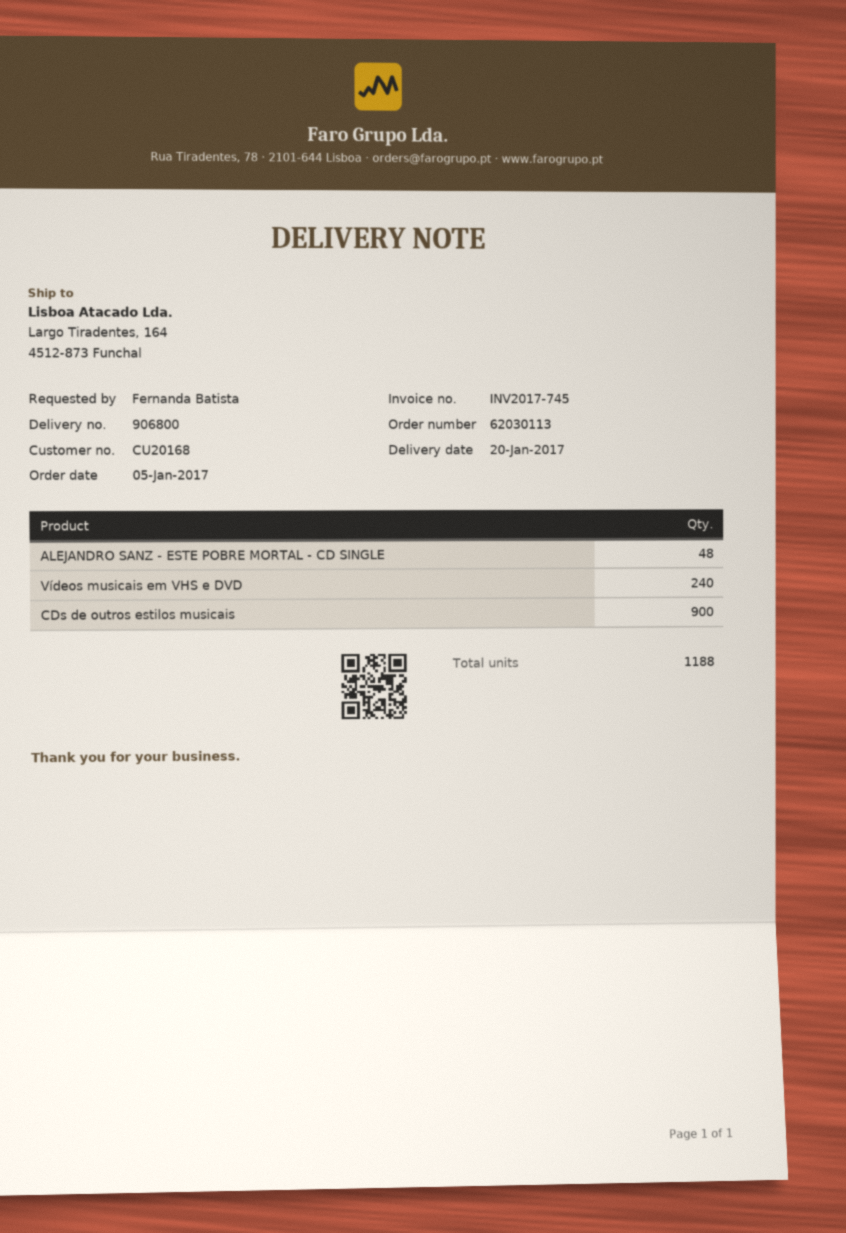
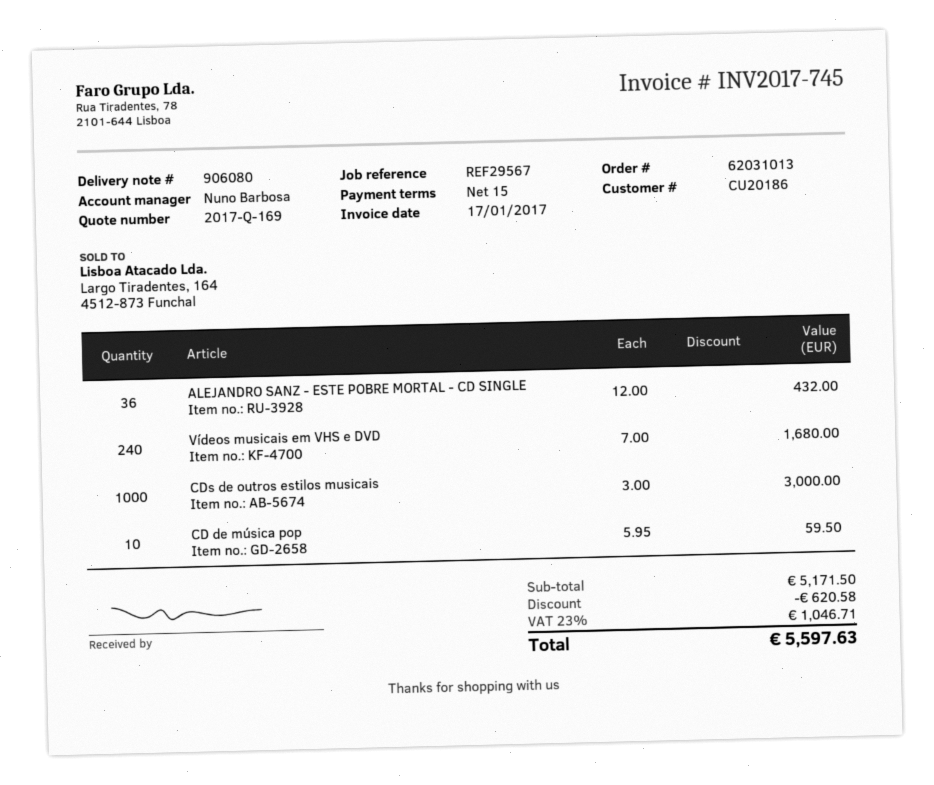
order number: 62030113 -> 62031013
delivery note number: 906800 -> 906080
customer number: CU20168 -> CU20186
ALEJANDRO SANZ - ESTE POBRE MORTAL - CD SINGLE: 48 -> 36
CDs de outros estilos musicais: 900 -> 1000
CD de música pop: none -> 10

